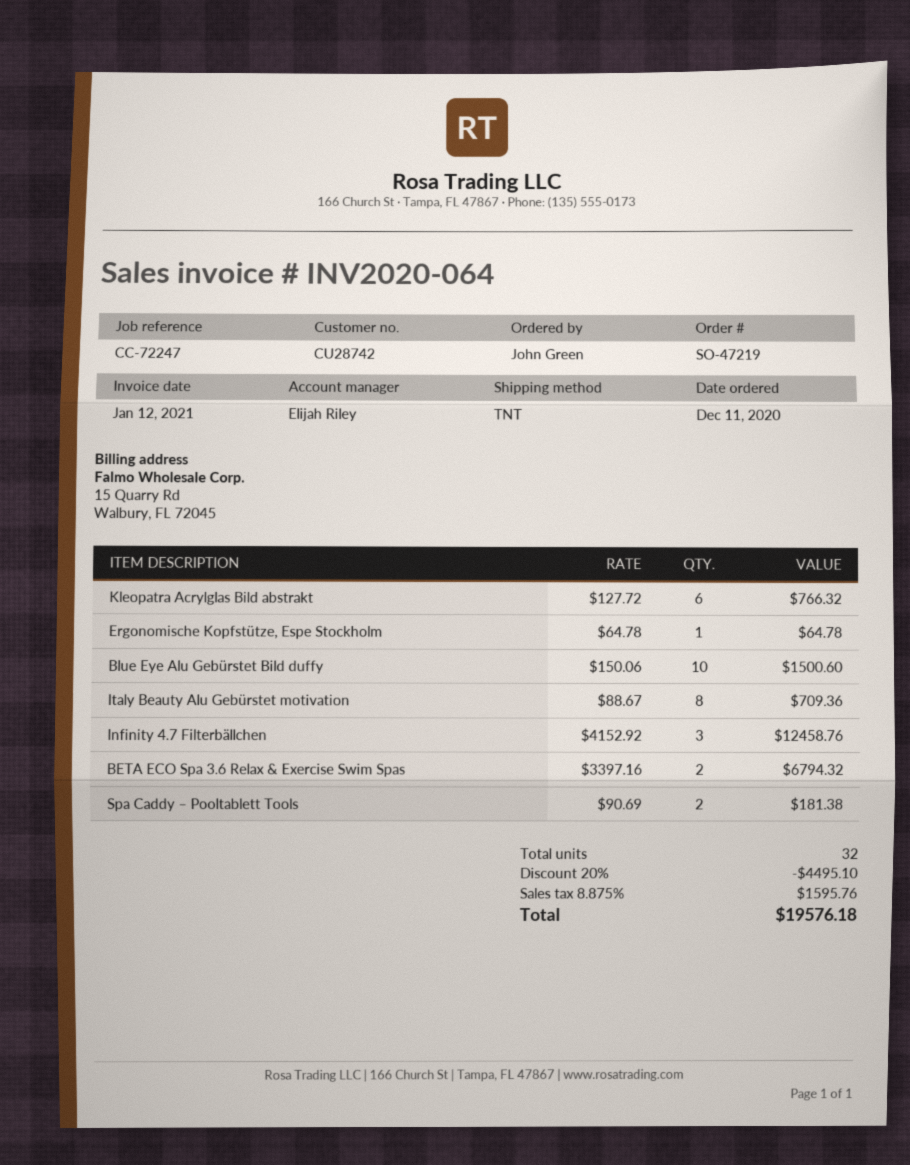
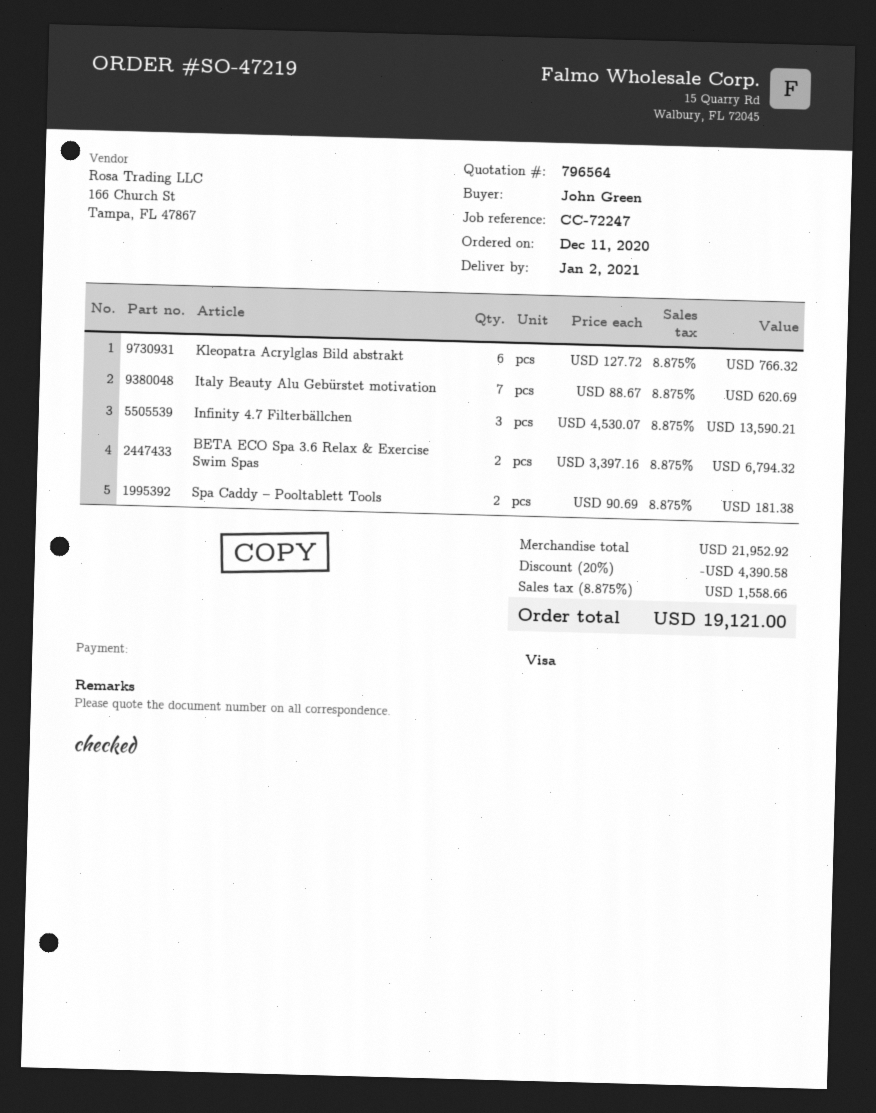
Ergonomische Kopfstütze, Espe Stockholm: 1 x 64.78 = 64.78 -> none
Blue Eye Alu Gebürstet Bild duffy: 10 x 150.06 = 1500.60 -> none
Italy Beauty Alu Gebürstet motivation: 8 x 88.67 = 709.36 -> 7 x 88.67 = 620.69
Infinity 4.7 Filterbällchen: 3 x 4152.92 = 12458.76 -> 3 x 4530.07 = 13590.21
discount: 20% = 4495.10 -> 20% = 4390.58
tax: 8.875% = 1595.76 -> 8.875% = 1558.66
total: 19576.18 -> 19121.00

